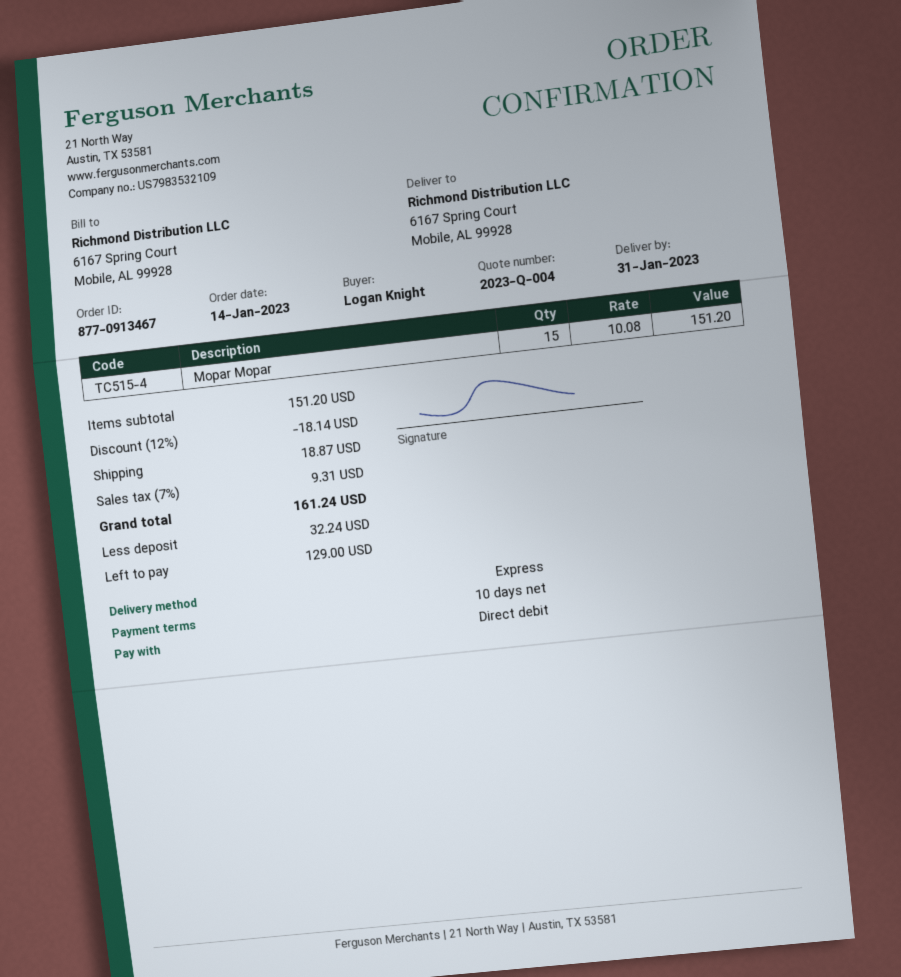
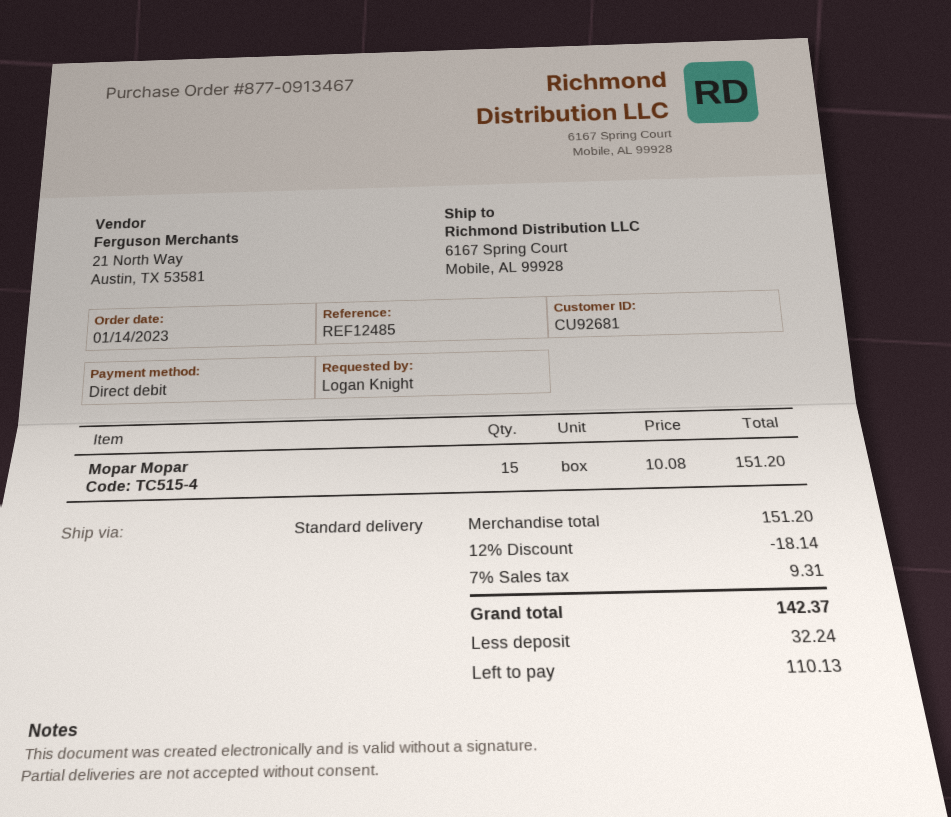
shipping method: express -> standard
shipping: 18.87 -> none
total: 161.24 -> 142.37
balance: 129.00 -> 110.13

